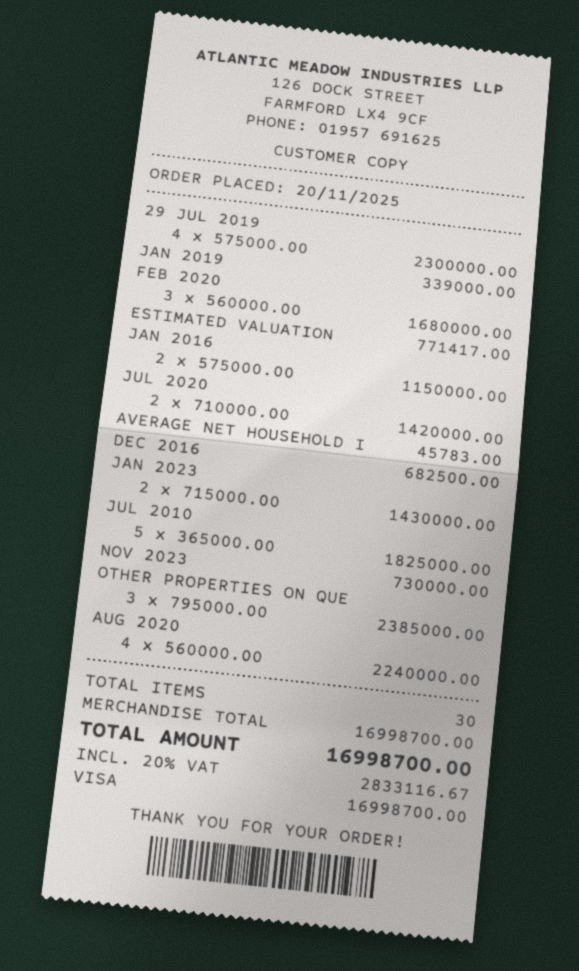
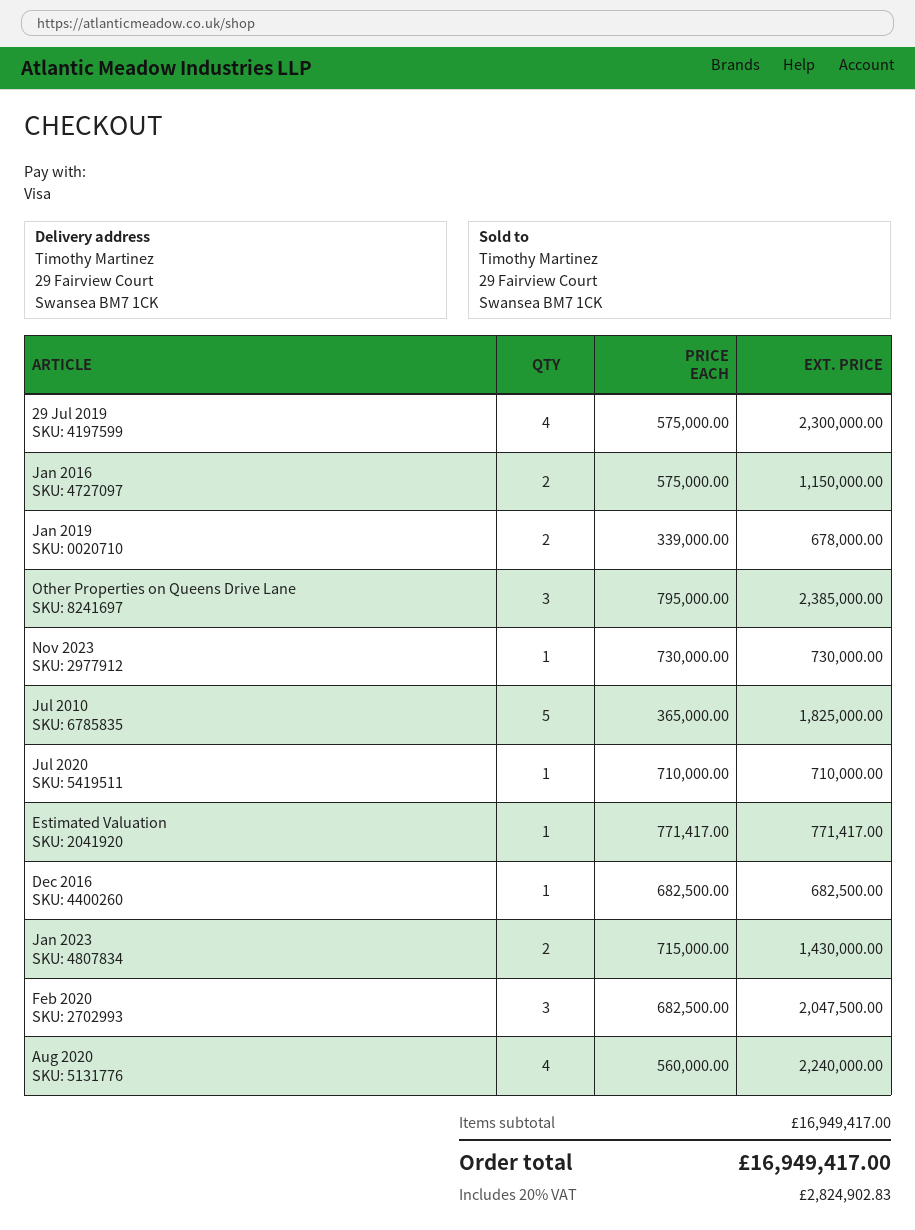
JAN 2019: 1 x 339000.00 = 339000.00 -> 2 x 339000.00 = 678000.00
FEB 2020: 3 x 560000.00 = 1680000.00 -> 3 x 682500.00 = 2047500.00
JUL 2020: 2 x 710000.00 = 1420000.00 -> 1 x 710000.00 = 710000.00
AVERAGE NET HOUSEHOLD I: 1 x 45783.00 = 45783.00 -> none
subtotal: 16998700.00 -> 16949417.00
tax: 20% = 2833116.67 -> 20% = 2824902.83
total: 16998700.00 -> 16949417.00

